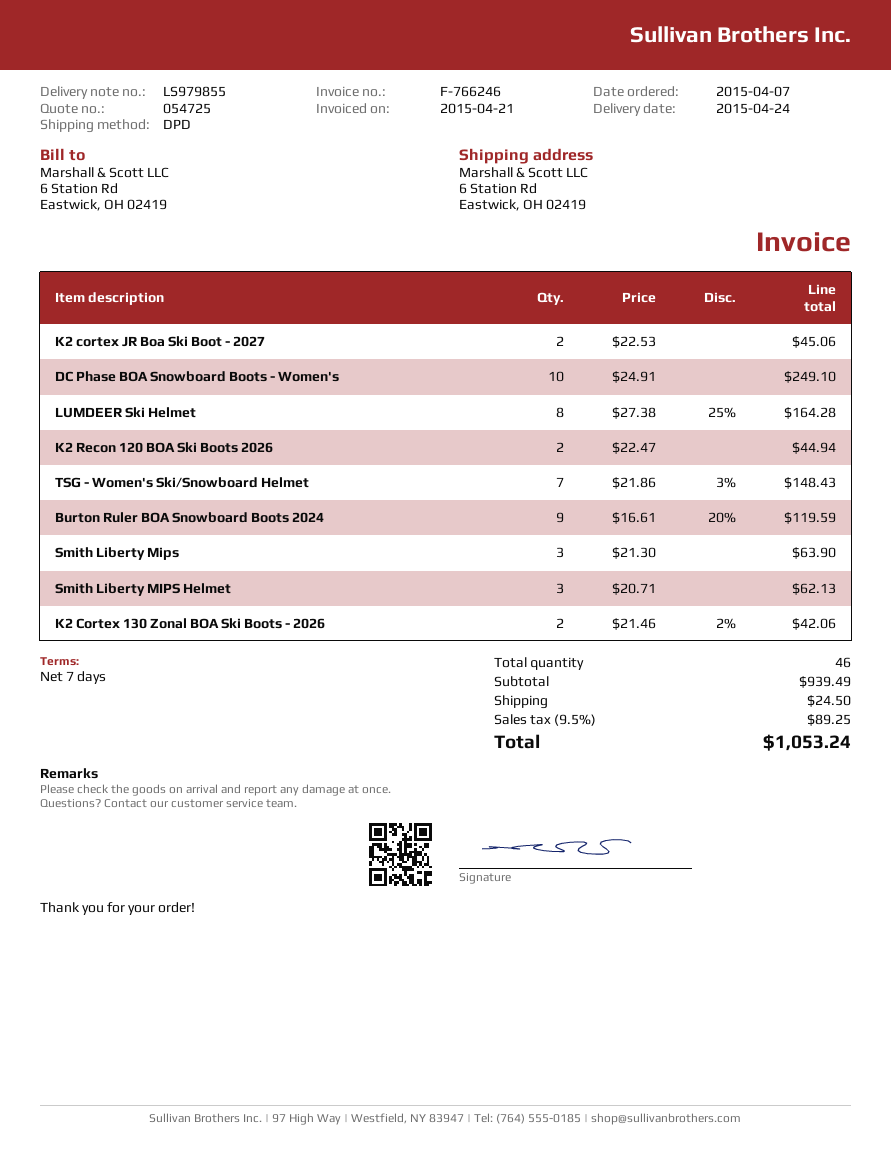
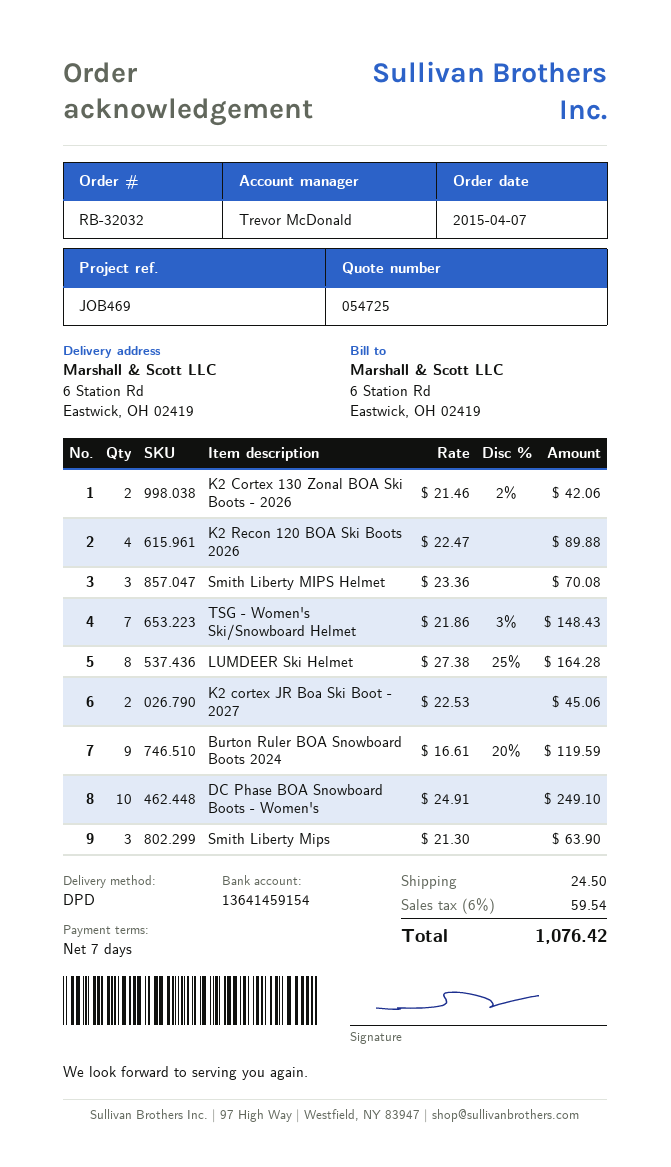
K2 Recon 120 BOA Ski Boots 2026: 2 x 22.47 = 44.94 -> 4 x 22.47 = 89.88
Smith Liberty MIPS Helmet: 3 x 20.71 = 62.13 -> 3 x 23.36 = 70.08
tax: 9.5% = 89.25 -> 6% = 59.54
total: 1053.24 -> 1076.42

